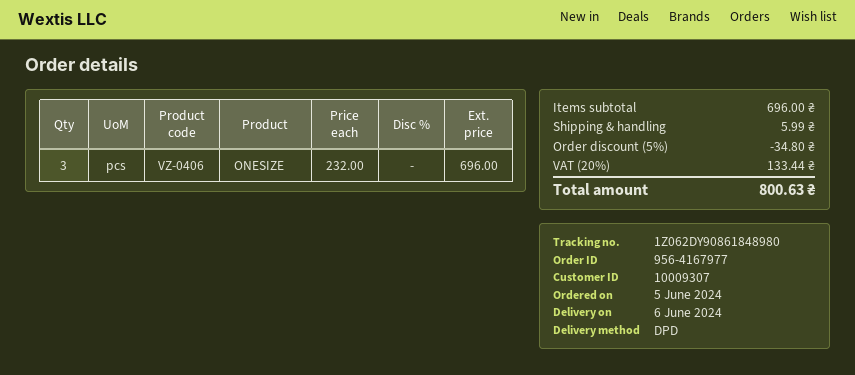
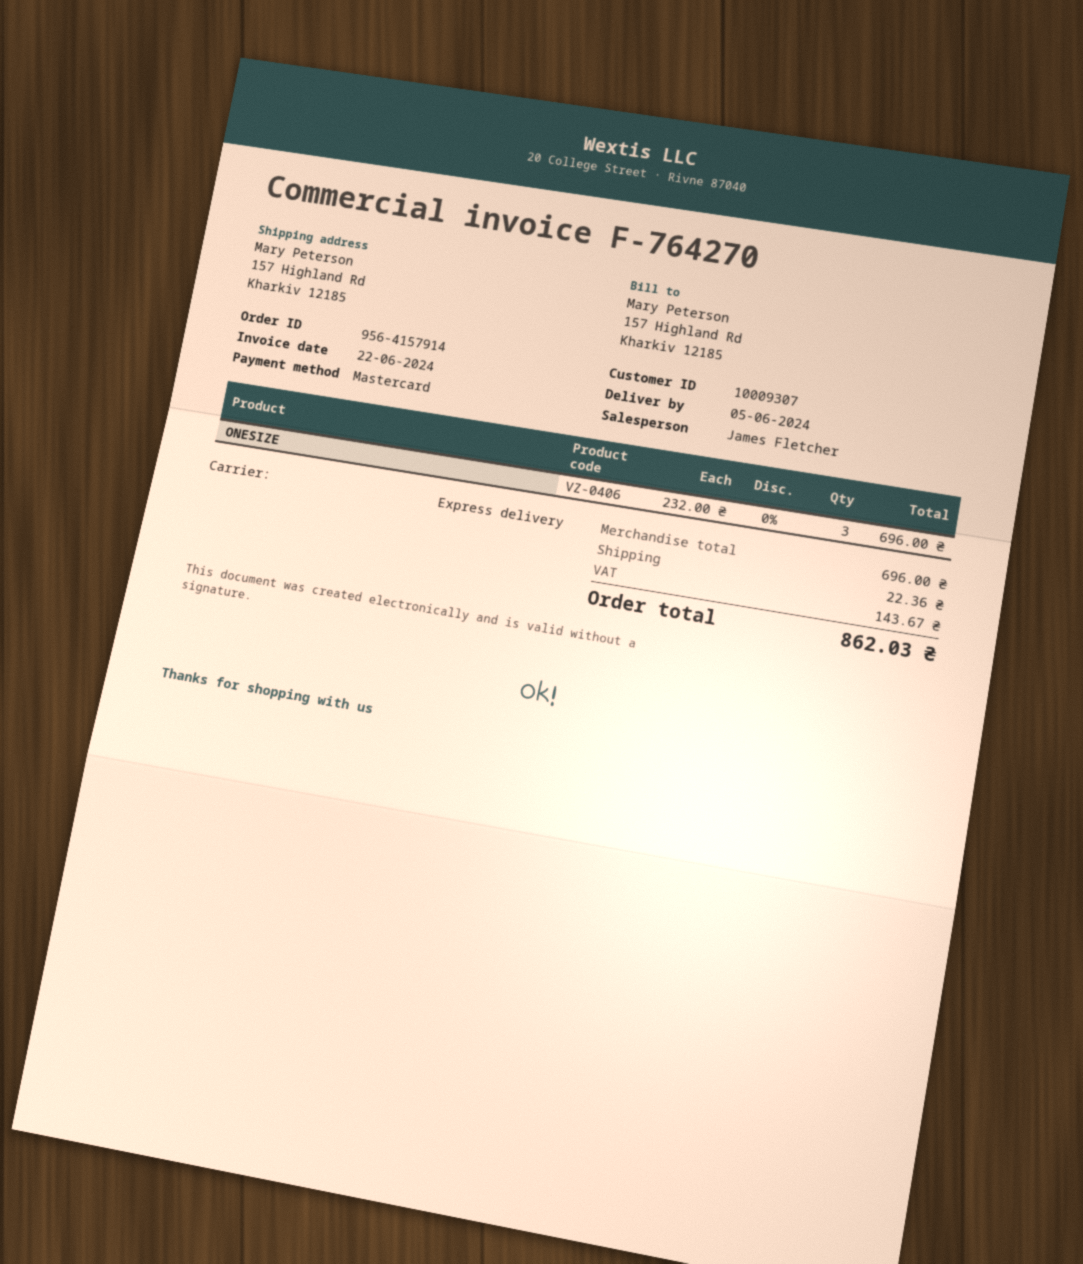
order number: 956-4167977 -> 956-4157914
delivery date: 2024-06-06 -> 2024-06-05
shipping method: DPD -> express
discount: 5% = 34.80 -> none
shipping: 5.99 -> 22.36
tax: 133.44 -> 143.67
total: 800.63 -> 862.03

